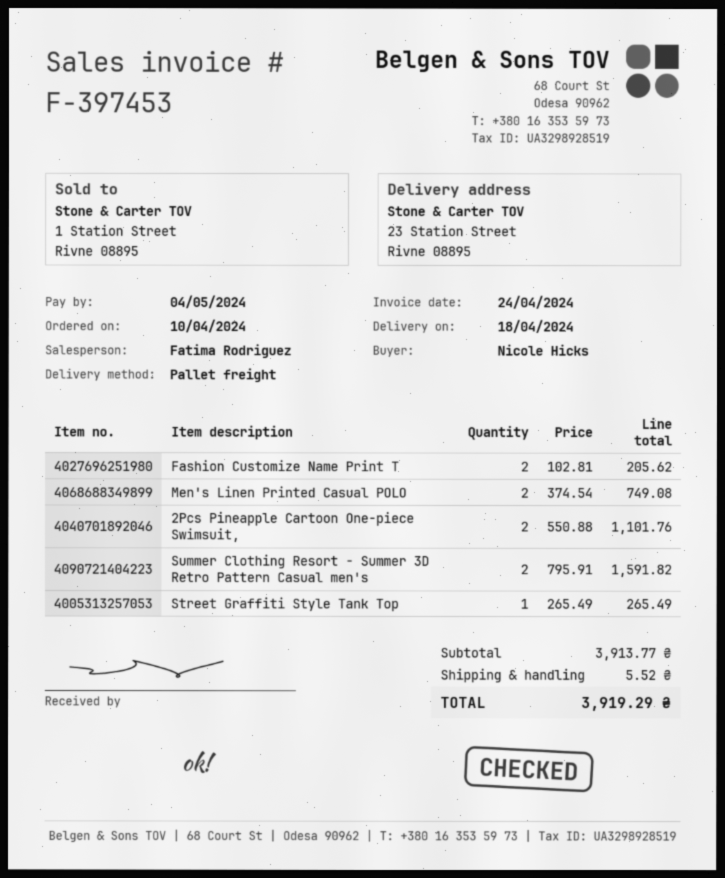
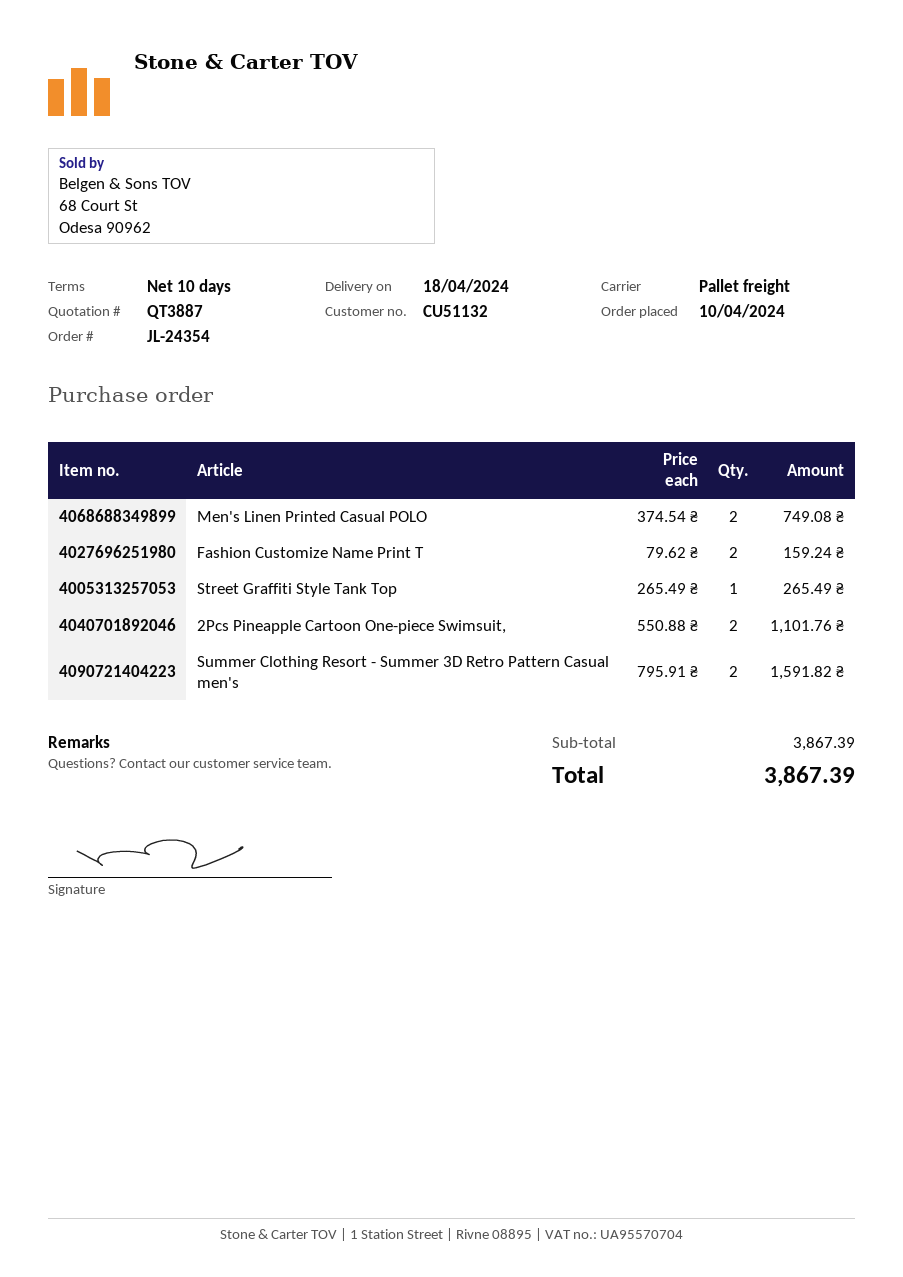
Fashion Customize Name Print T: 2 x 102.81 = 205.62 -> 2 x 79.62 = 159.24
subtotal: 3913.77 -> 3867.39
shipping: 5.52 -> none
total: 3919.29 -> 3867.39

